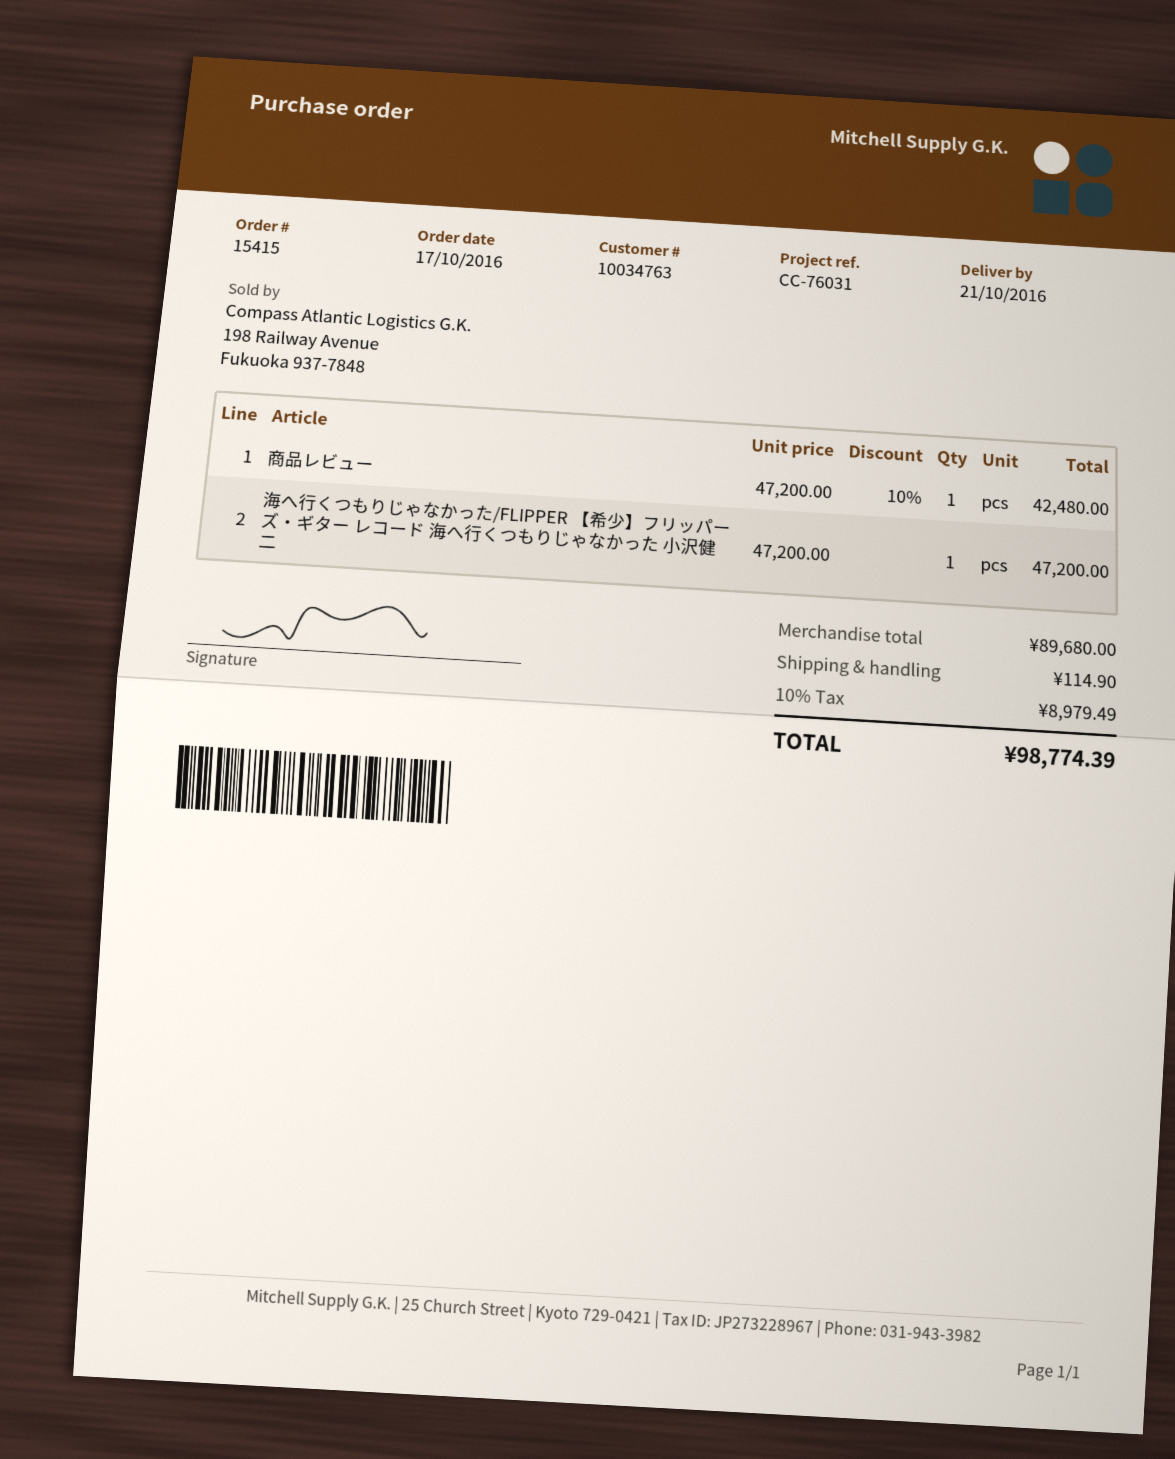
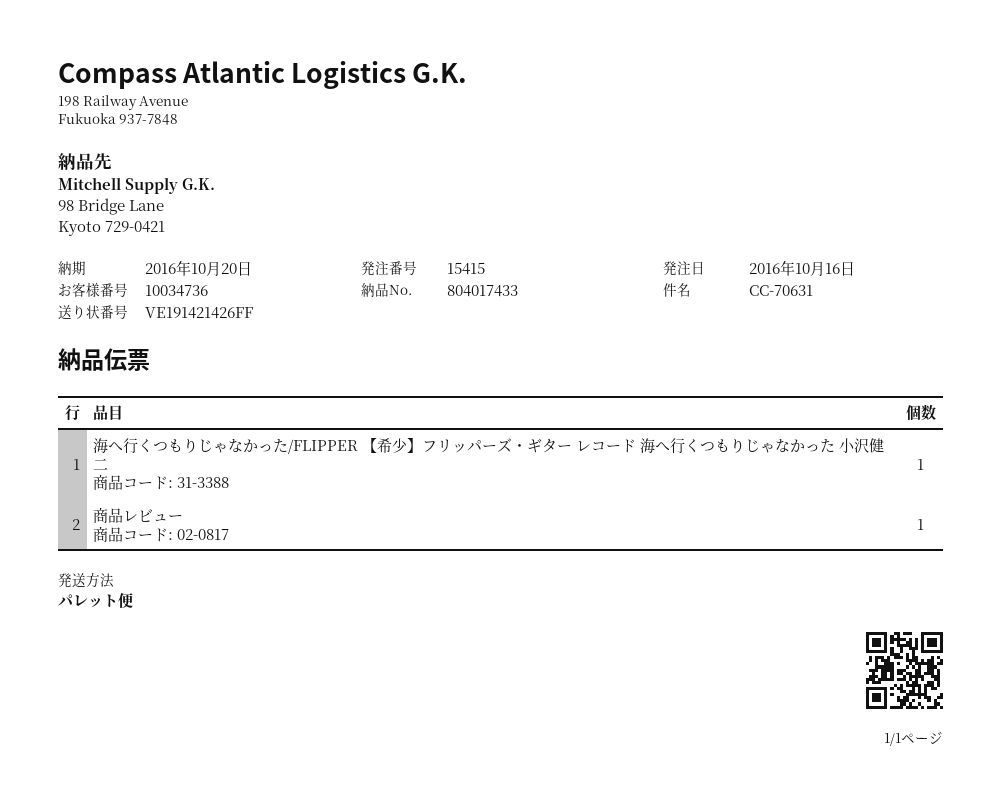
order date: 2016-10-17 -> 2016-10-16
delivery date: 2016-10-21 -> 2016-10-20
customer number: 10034763 -> 10034736
reference: CC-76031 -> CC-70631

